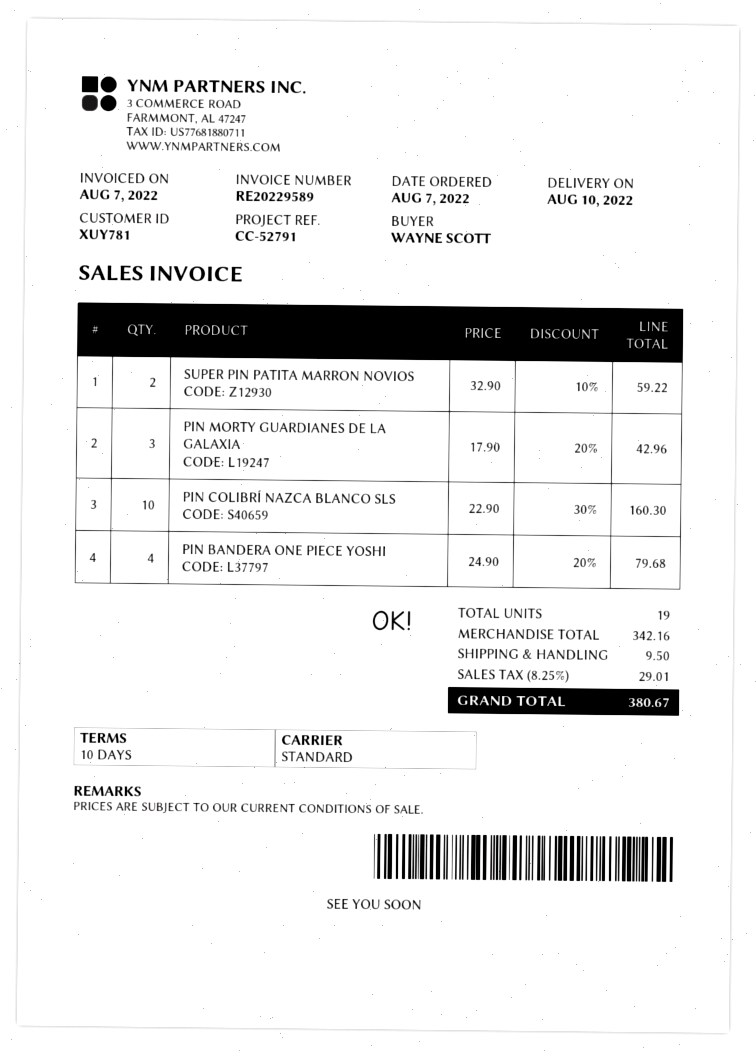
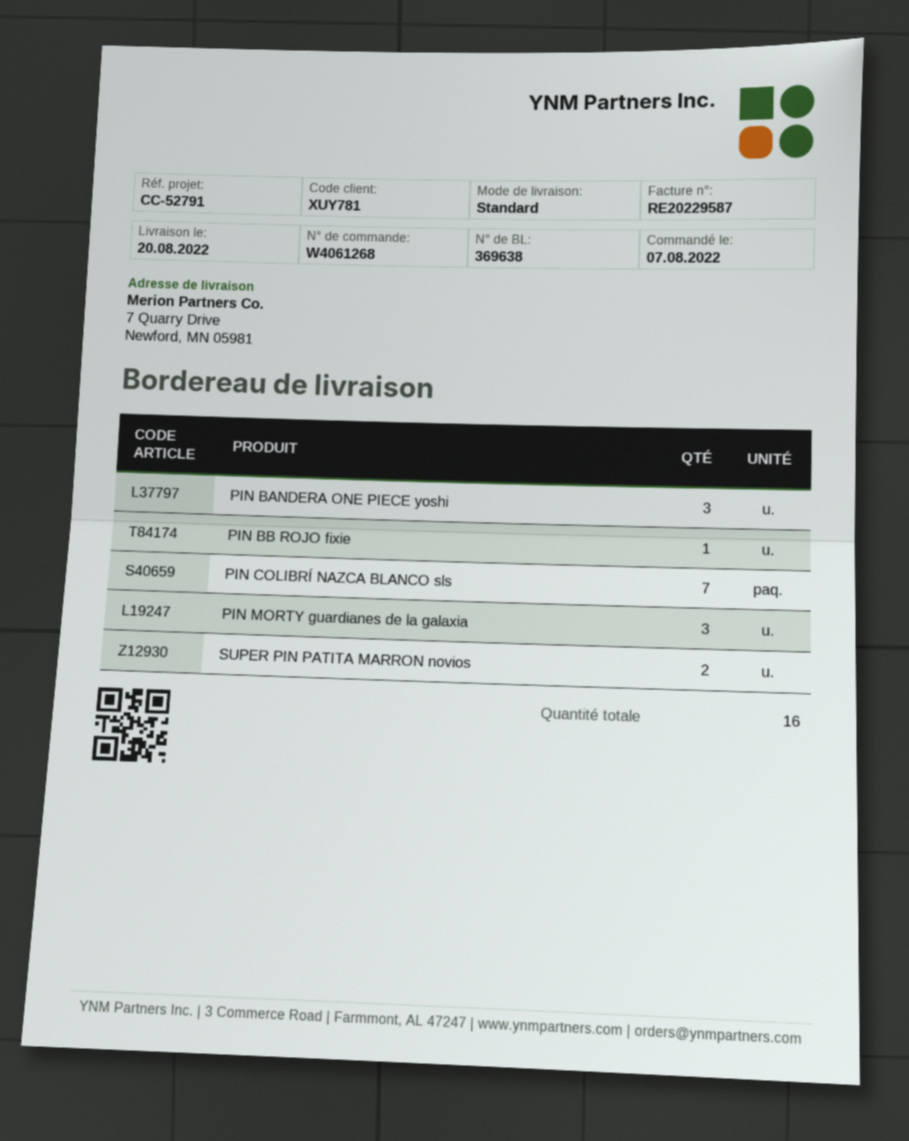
delivery date: 2022-08-10 -> 2022-08-20
invoice number: RE20229589 -> RE20229587
PIN COLIBRÍ NAZCA BLANCO SLS: 10 -> 7
PIN BANDERA ONE PIECE YOSHI: 4 -> 3
PIN BB ROJO fixie: none -> 1
total quantity: 19 -> 16

